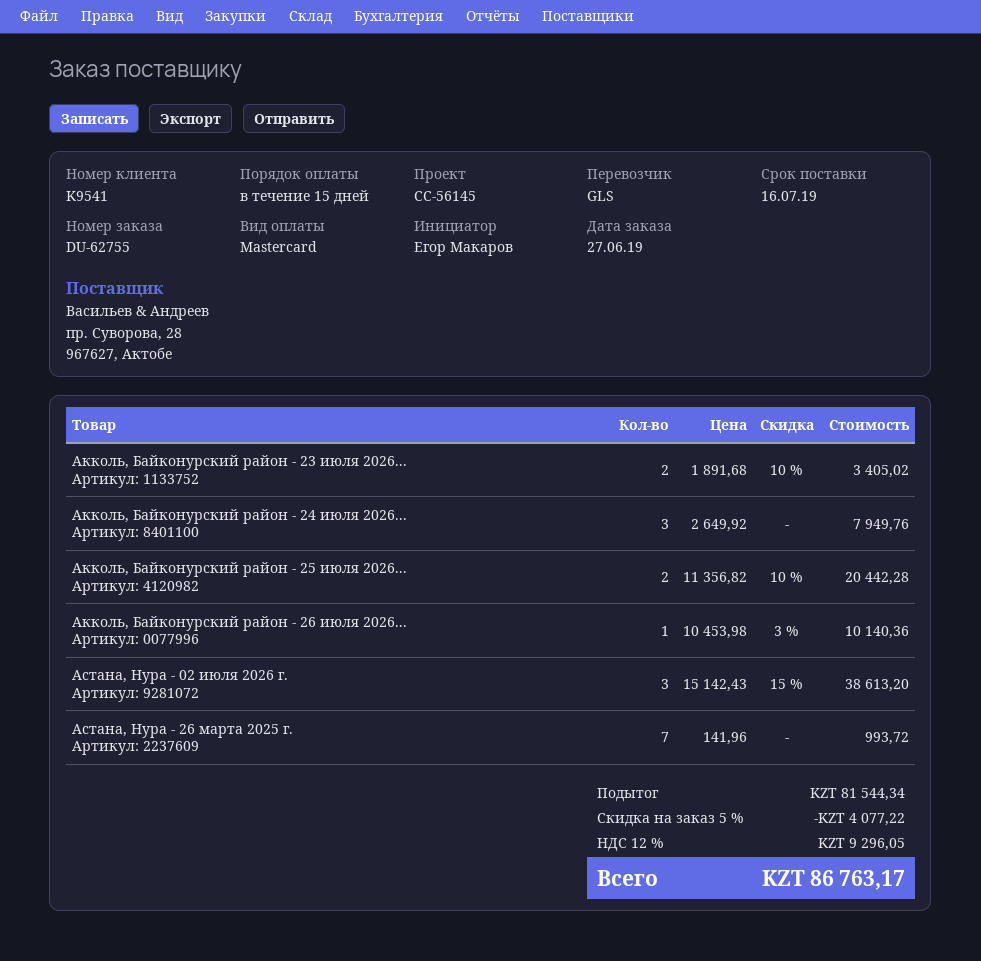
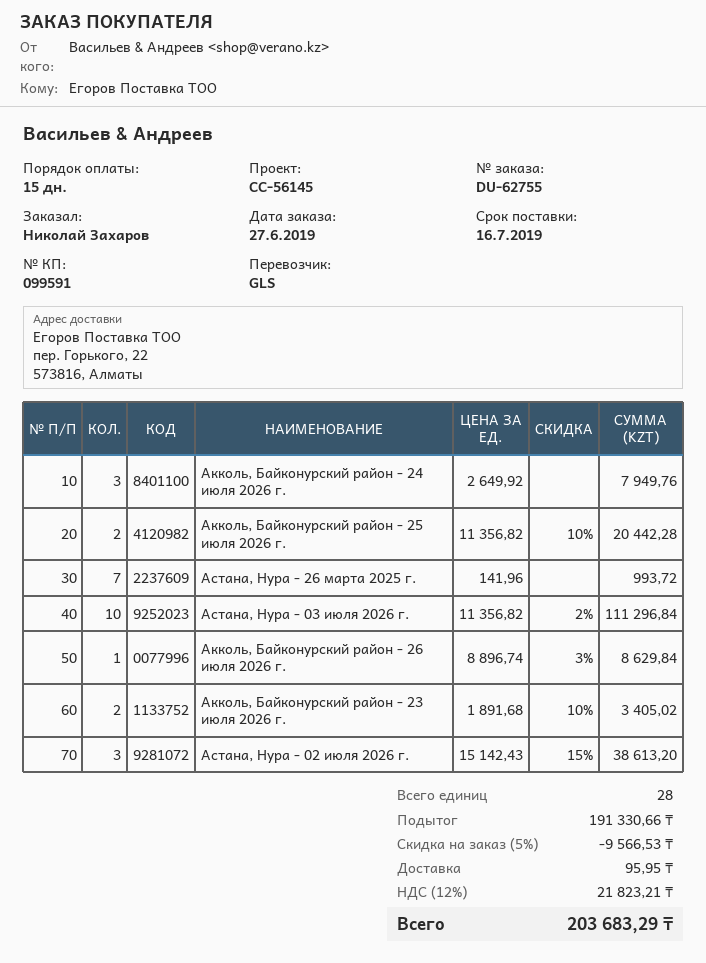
ordered by: Егор Макаров -> Николай Захаров
Акколь, Байконурский район - 26 июля 2026...: 1 x 10453.98 - 3% = 10140.36 -> 1 x 8896.74 - 3% = 8629.84
Астана, Нура - 03 июля 2026 г.: none -> 10 x 11356.82 - 2% = 111296.84
subtotal: 81544.34 -> 191330.66
discount: 5% = 4077.22 -> 5% = 9566.53
shipping: none -> 95.95
tax: 12% = 9296.05 -> 12% = 21823.21
total: 86763.17 -> 203683.29

